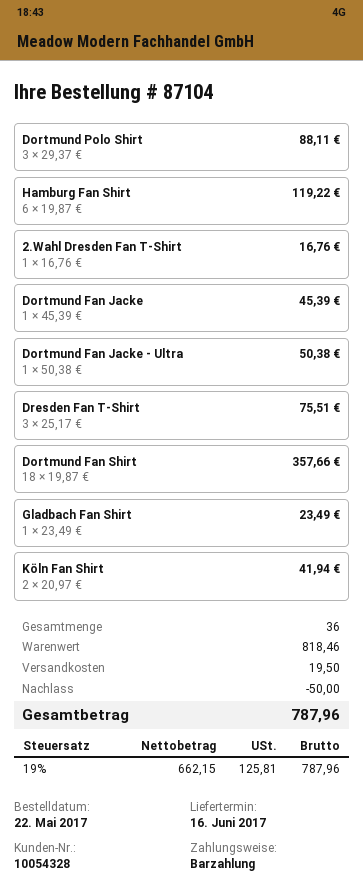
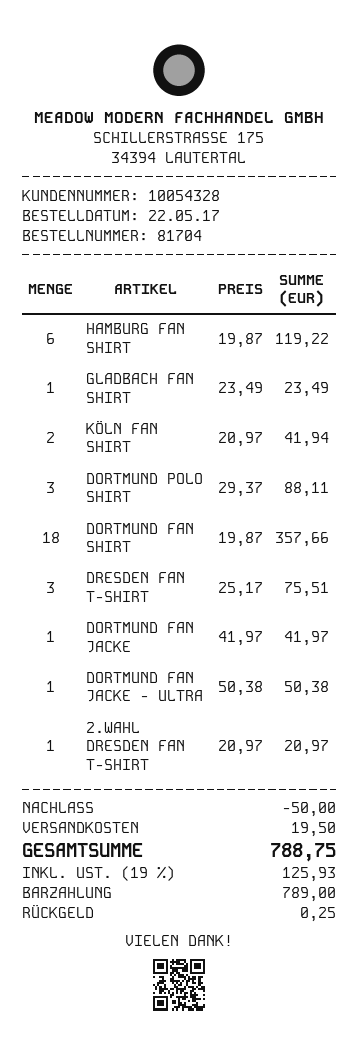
order number: 87104 -> 81704
2.Wahl Dresden Fan T-Shirt: 1 x 16.76 = 16.76 -> 1 x 20.97 = 20.97
Dortmund Fan Jacke: 1 x 45.39 = 45.39 -> 1 x 41.97 = 41.97
tax: 19% = 125.81 -> 19% = 125.93
total: 787.96 -> 788.75

